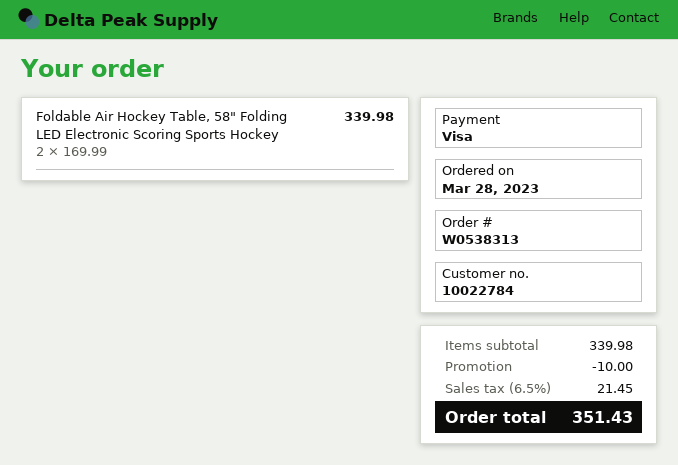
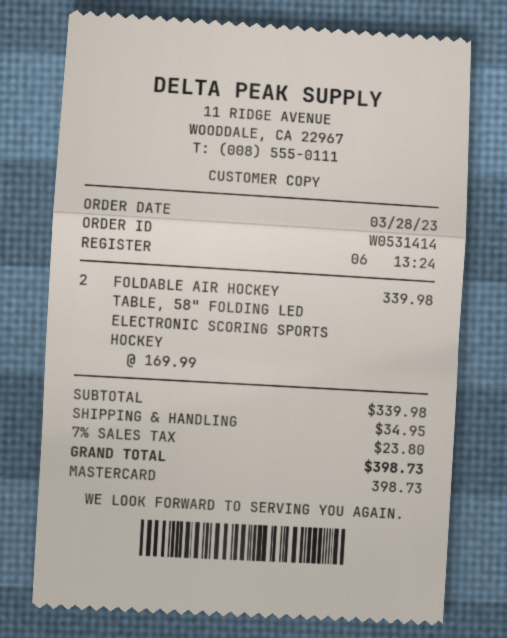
order number: W0538313 -> W0531414
payment method: Visa -> Mastercard
discount: 10.00 -> none
shipping: none -> 34.95
tax: 6.5% = 21.45 -> 7% = 23.80
total: 351.43 -> 398.73

